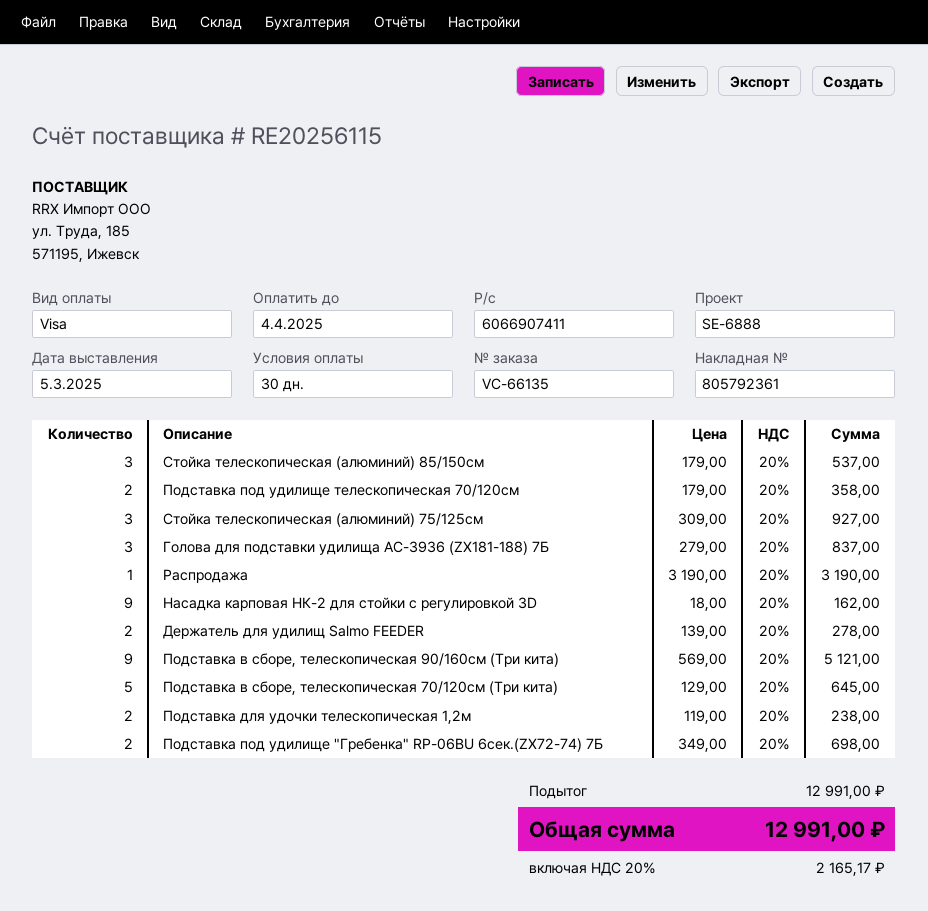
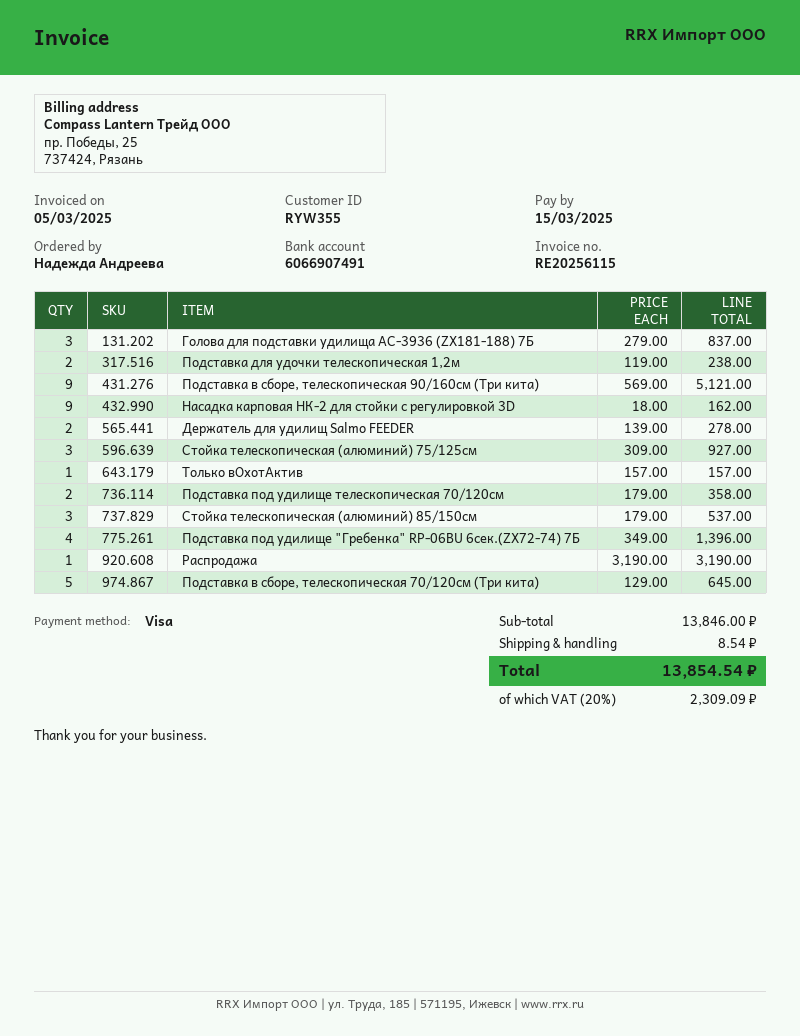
due date: 2025-04-04 -> 2025-03-15
bank account: 6066907411 -> 6066907491
Подставка под удилище "Гребенка" RP-06BU 6сек.(ZX72-74) 7Б: 2 x 349.00 = 698.00 -> 4 x 349.00 = 1396.00
Только вОхотАктив: none -> 1 x 157.00 = 157.00
subtotal: 12991.00 -> 13846.00
shipping: none -> 8.54
tax: 20% = 2165.17 -> 20% = 2309.09
total: 12991.00 -> 13854.54

